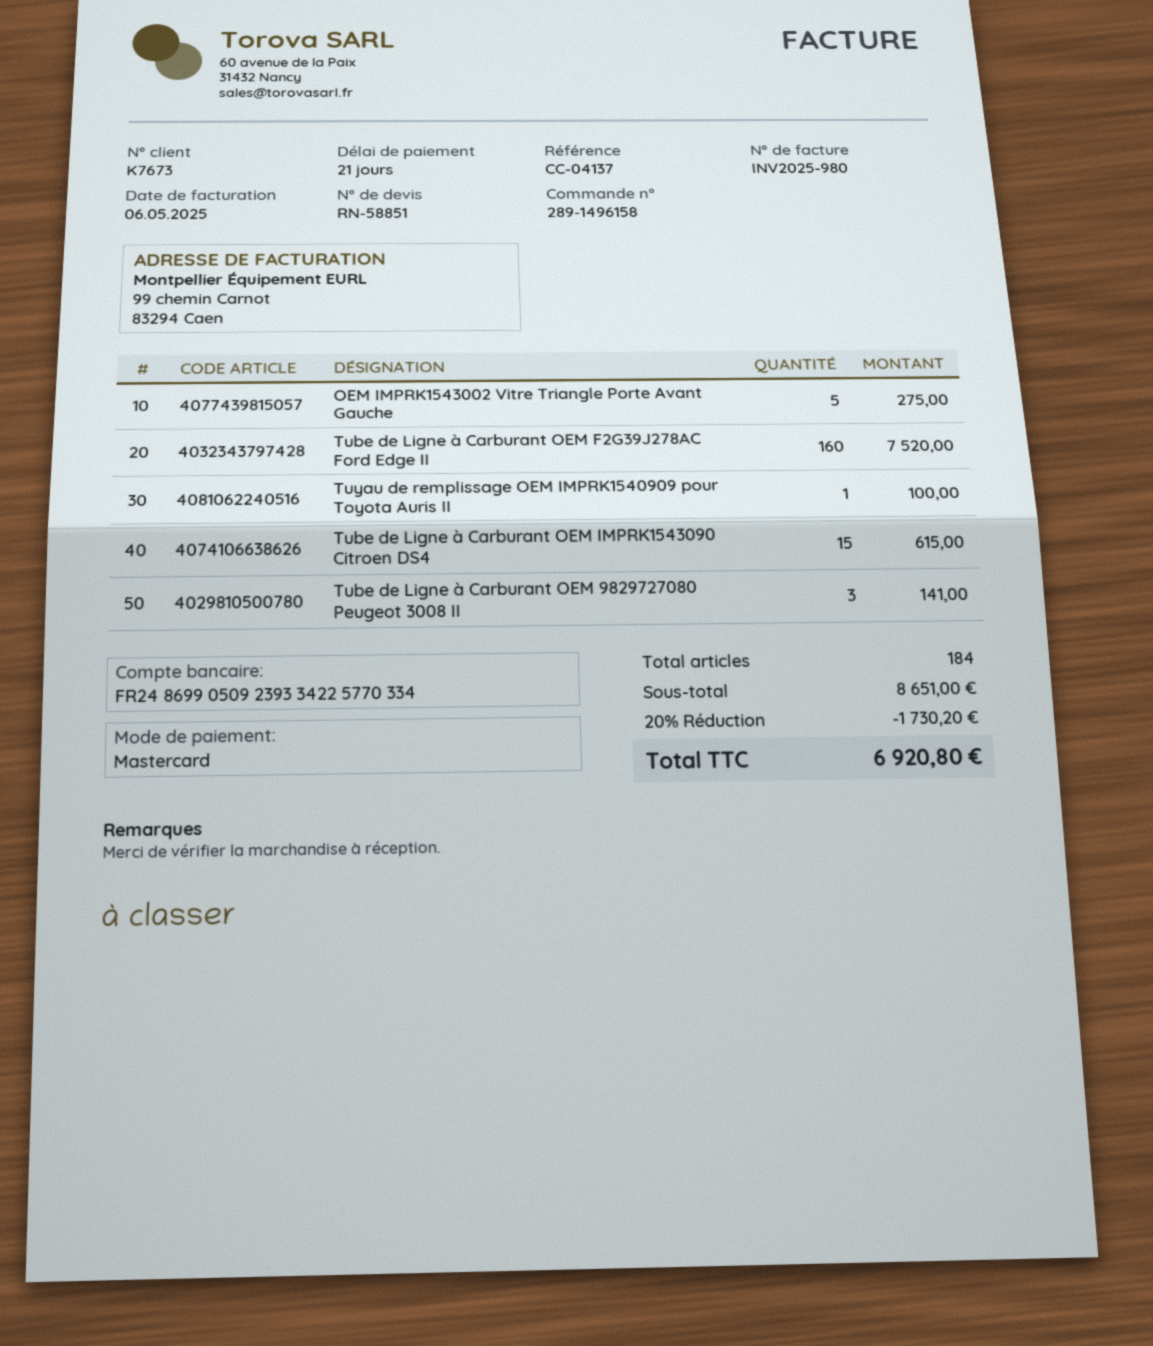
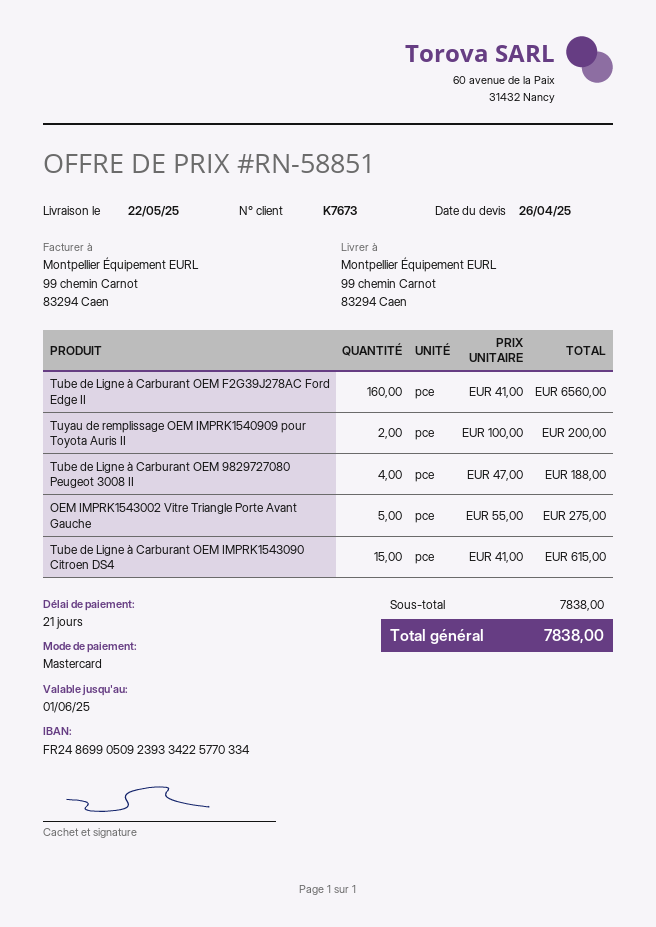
Tube de Ligne à Carburant OEM F2G39J278AC Ford Edge II: 160 for 7520.00 -> 160 for 6560.00
Tuyau de remplissage OEM IMPRK1540909 pour Toyota Auris II: 1 for 100.00 -> 2 for 200.00
Tube de Ligne à Carburant OEM 9829727080 Peugeot 3008 II: 3 for 141.00 -> 4 for 188.00
subtotal: 8651.00 -> 7838.00
discount: 20% = 1730.20 -> none
total: 6920.80 -> 7838.00

